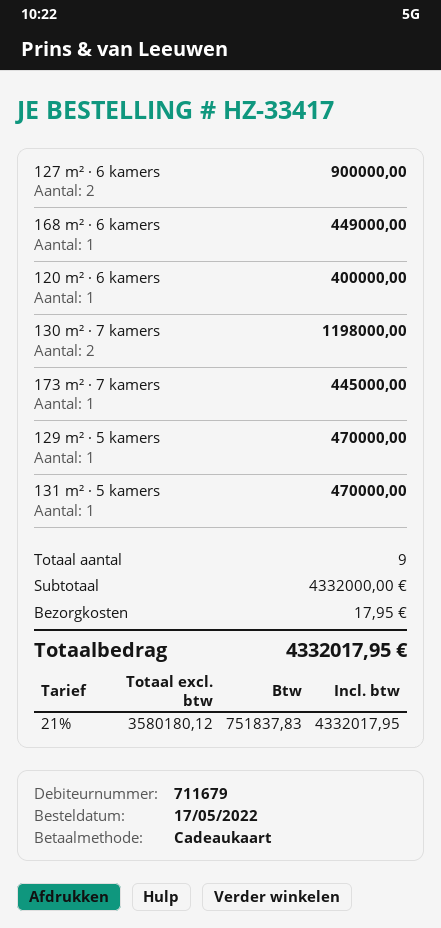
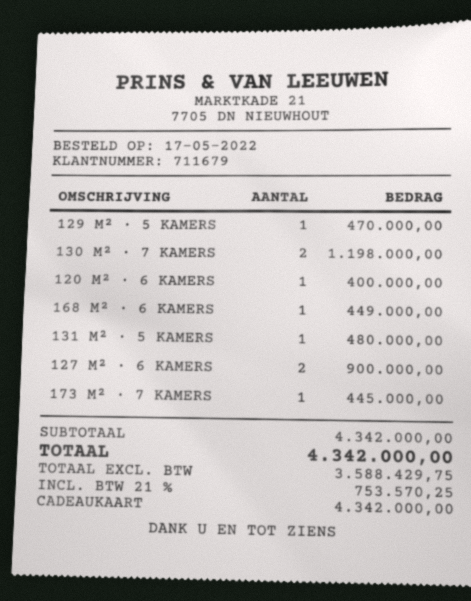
131 m² · 5 kamers: 1 for 470000.00 -> 1 for 480000.00
subtotal: 4332000.00 -> 4342000.00
shipping: 17.95 -> none
net: 3580180.12 -> 3588429.75
tax: 21% = 751837.83 -> 21% = 753570.25
total: 4332017.95 -> 4342000.00

